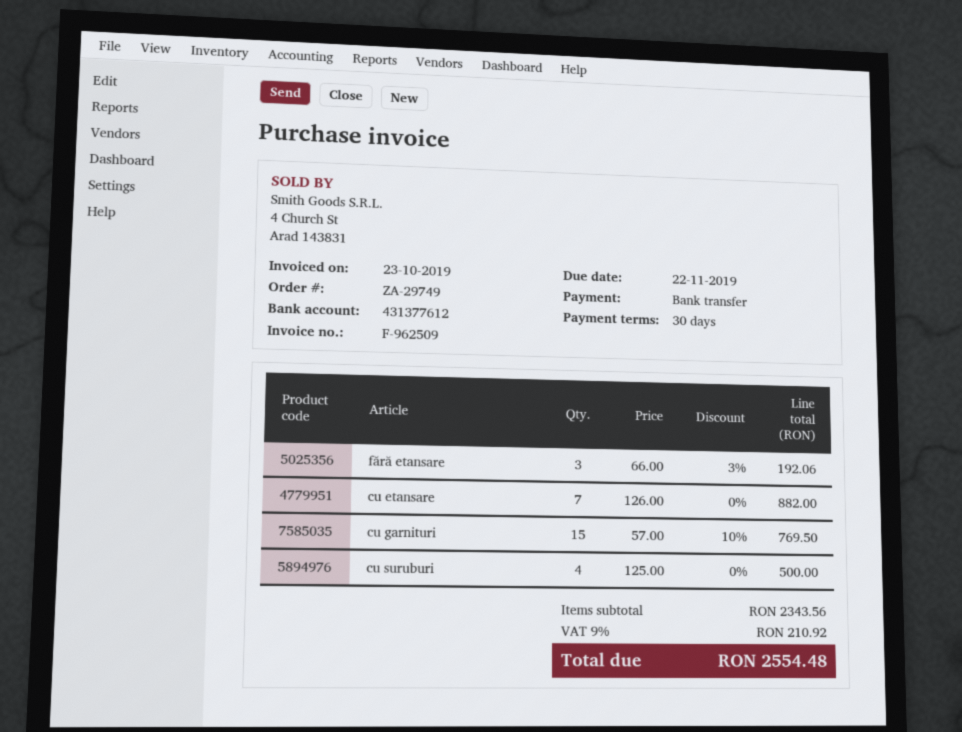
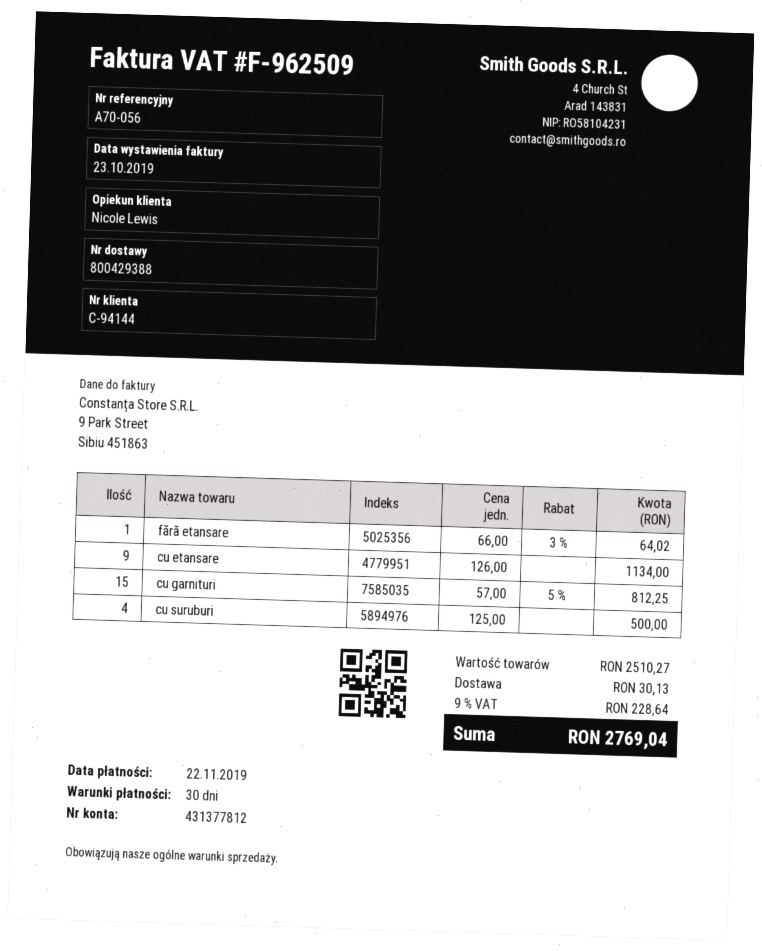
bank account: 431377612 -> 431377812
fără etansare: 3 x 66.00 - 3% = 192.06 -> 1 x 66.00 - 3% = 64.02
cu etansare: 7 x 126.00 = 882.00 -> 9 x 126.00 = 1134.00
cu garnituri: 15 x 57.00 - 10% = 769.50 -> 15 x 57.00 - 5% = 812.25
subtotal: 2343.56 -> 2510.27
shipping: none -> 30.13
tax: 9% = 210.92 -> 9% = 228.64
total: 2554.48 -> 2769.04

